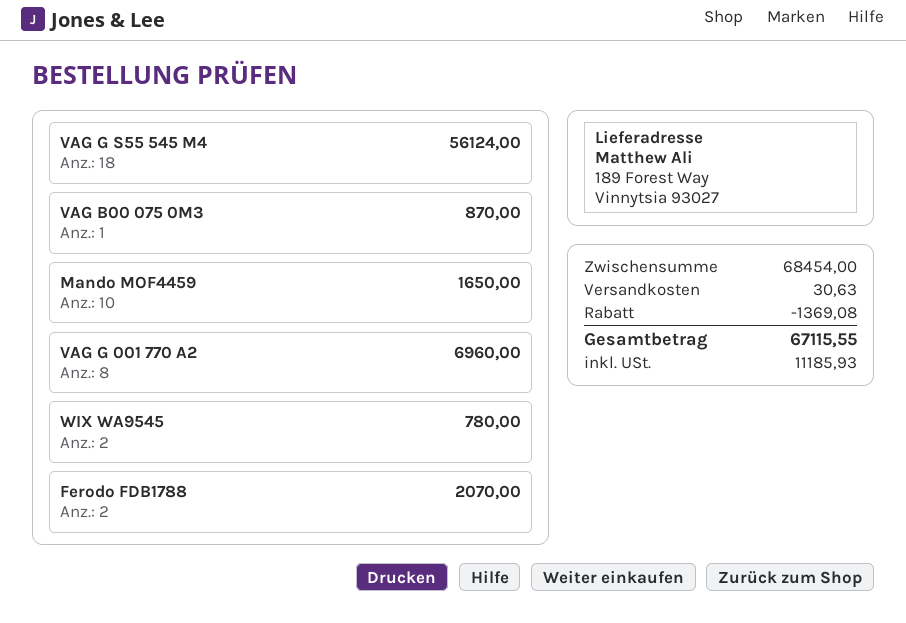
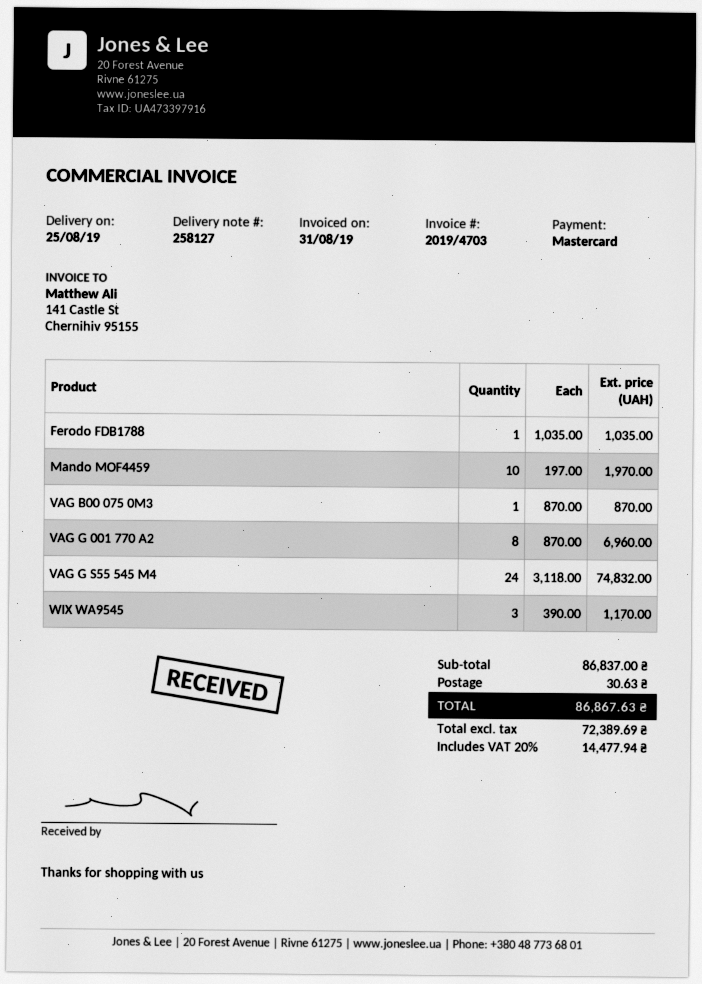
VAG G S55 545 M4: 18 for 56124.00 -> 24 for 74832.00
Mando MOF4459: 10 for 1650.00 -> 10 for 1970.00
WIX WA9545: 2 for 780.00 -> 3 for 1170.00
Ferodo FDB1788: 2 for 2070.00 -> 1 for 1035.00
subtotal: 68454.00 -> 86837.00
discount: 1369.08 -> none
tax: 11185.93 -> 14477.94
total: 67115.55 -> 86867.63

